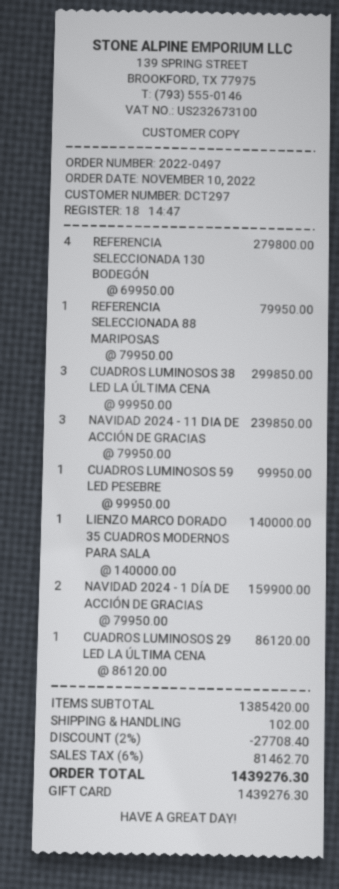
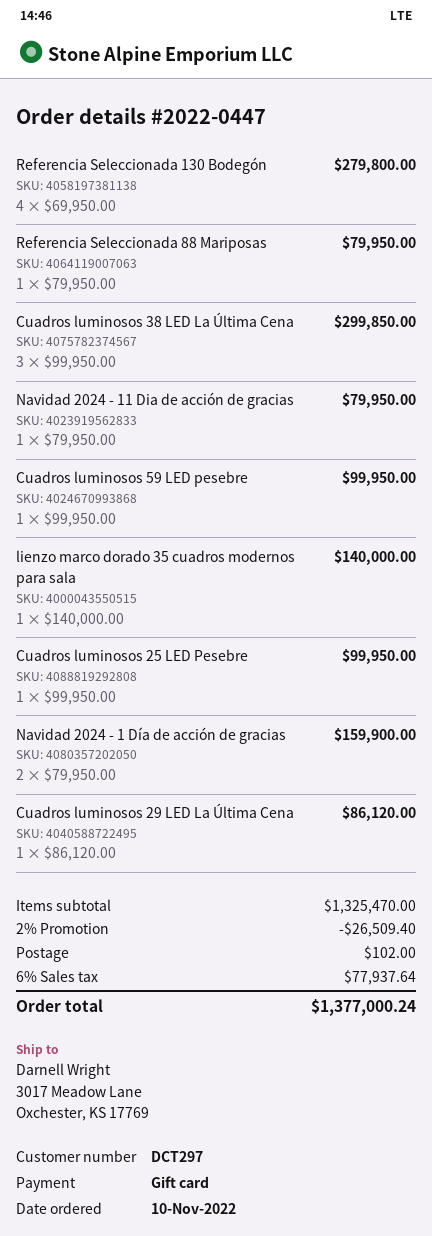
order number: 2022-0497 -> 2022-0447
NAVIDAD 2024 - 11 DIA DE ACCIÓN DE GRACIAS: 3 x 79950.00 = 239850.00 -> 1 x 79950.00 = 79950.00
Cuadros luminosos 25 LED Pesebre: none -> 1 x 99950.00 = 99950.00
subtotal: 1385420.00 -> 1325470.00
discount: 2% = 27708.40 -> 2% = 26509.40
tax: 6% = 81462.70 -> 6% = 77937.64
total: 1439276.30 -> 1377000.24

